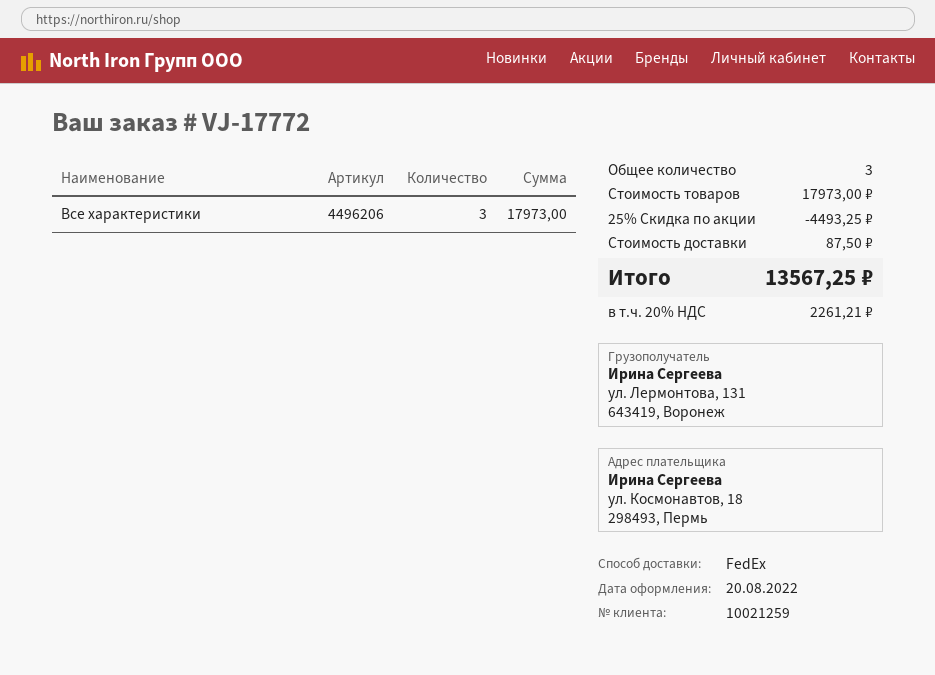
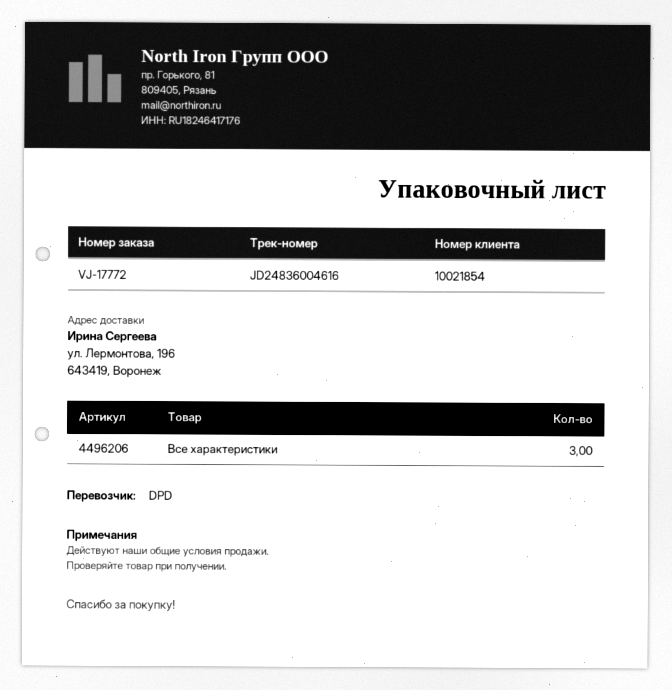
customer number: 10021259 -> 10021854
shipping method: FedEx -> DPD
ship to: ул. Лермонтова, 131, 643419, Воронеж -> ул. Лермонтова, 196, 643419, Воронеж

